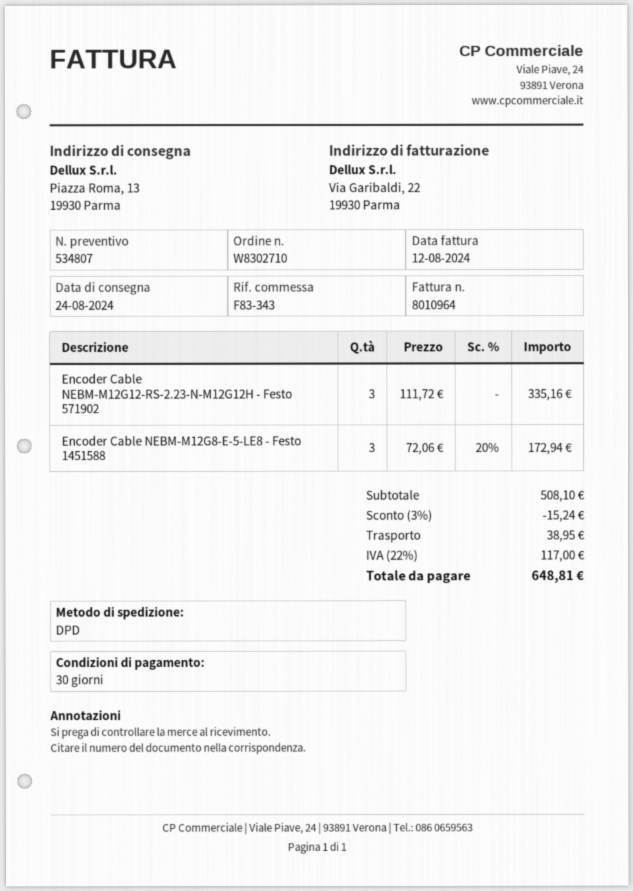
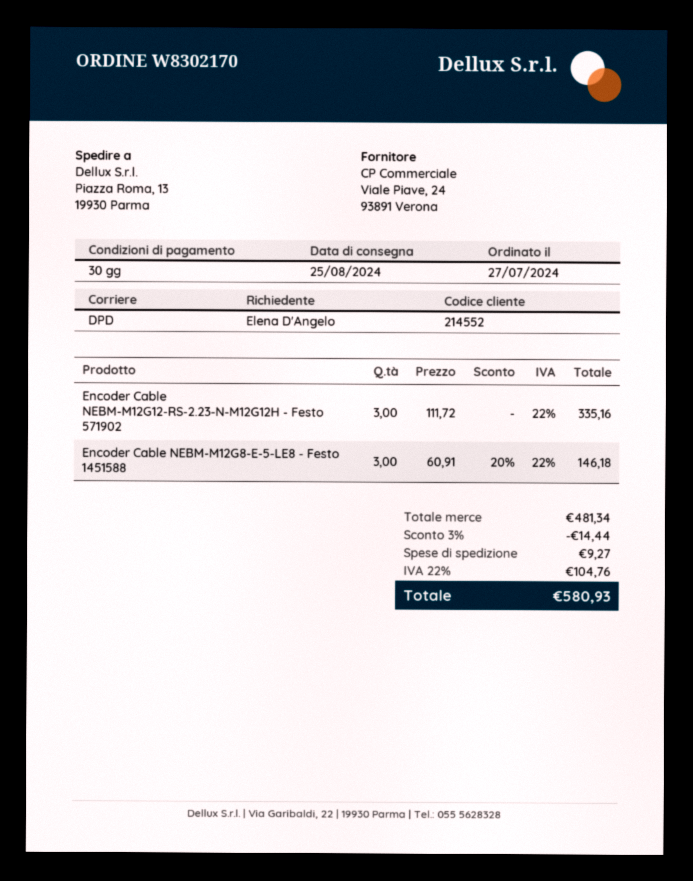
order number: W8302710 -> W8302170
delivery date: 2024-08-24 -> 2024-08-25
Encoder Cable NEBM-M12G8-E-5-LE8 - Festo 1451588: 3 x 72.06 - 20% = 172.94 -> 3 x 60.91 - 20% = 146.18
subtotal: 508.10 -> 481.34
discount: 3% = 15.24 -> 3% = 14.44
shipping: 38.95 -> 9.27
tax: 22% = 117.00 -> 22% = 104.76
total: 648.81 -> 580.93

